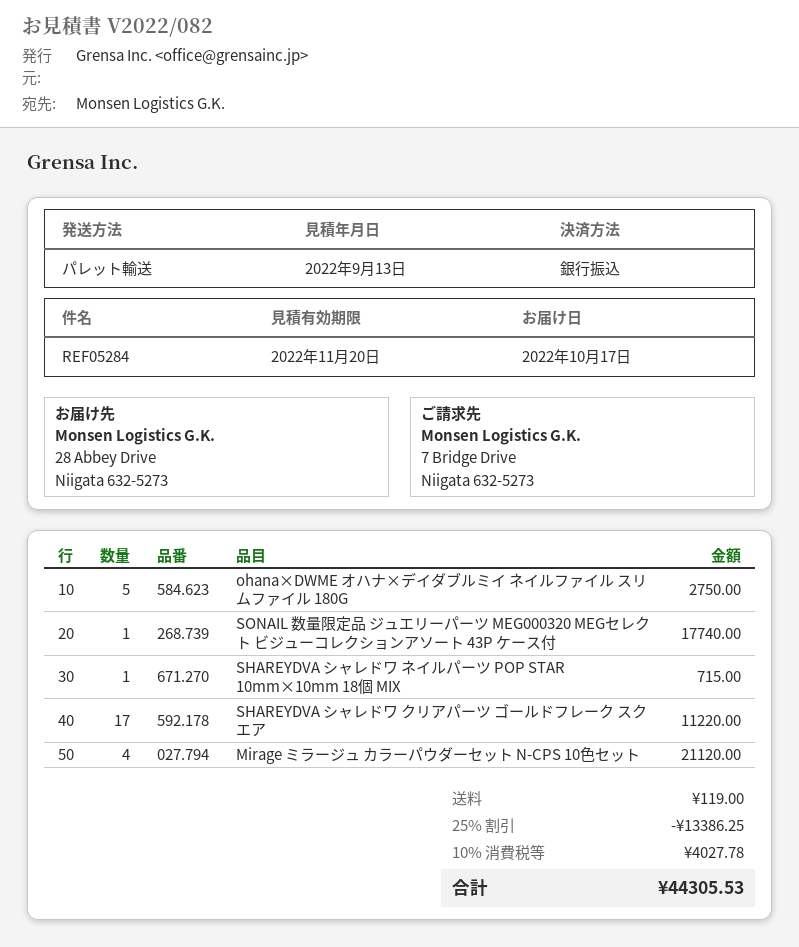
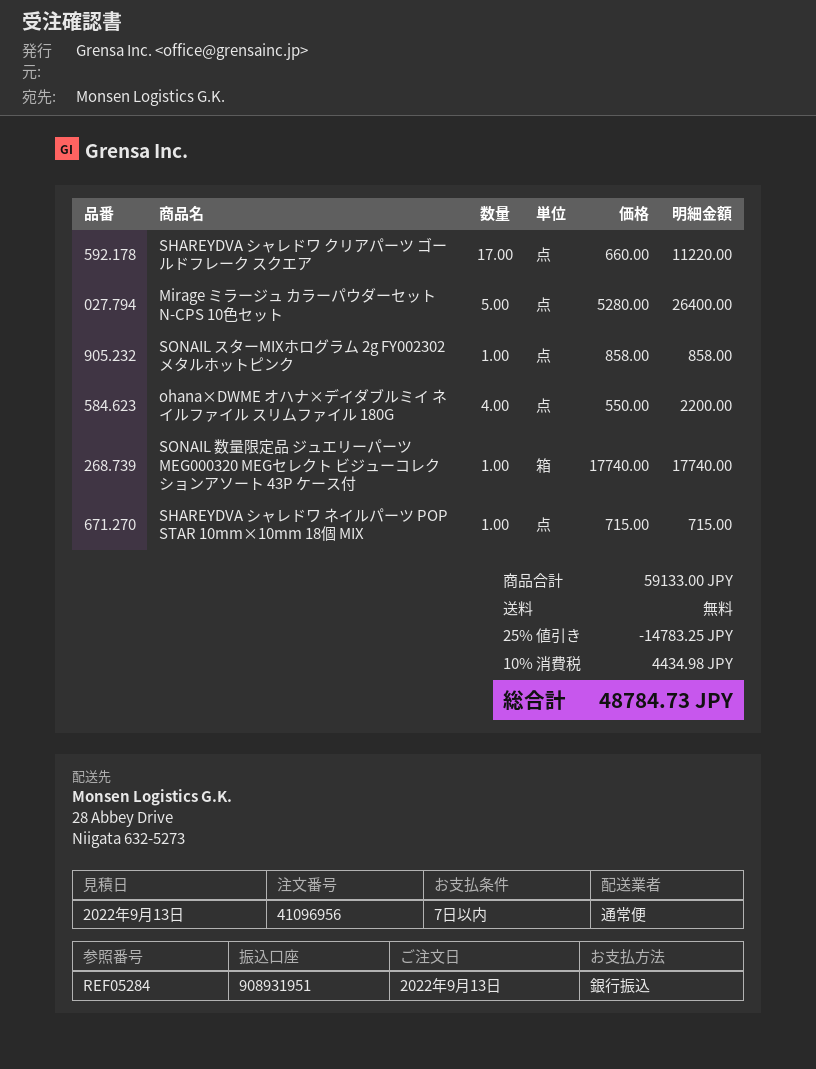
shipping method: pallet freight -> standard
ohana×DWME オハナ×デイダブルミイ ネイルファイル スリムファイル 180G: 5 for 2750.00 -> 4 for 2200.00
Mirage ミラージュ カラーパウダーセット N-CPS 10色セット: 4 for 21120.00 -> 5 for 26400.00
SONAIL スターMIXホログラム 2g FY002302 メタルホットピンク: none -> 1 for 858.00
discount: 25% = 13386.25 -> 25% = 14783.25
shipping: 119.00 -> 0.00
tax: 10% = 4027.78 -> 10% = 4434.98
total: 44305.53 -> 48784.73

